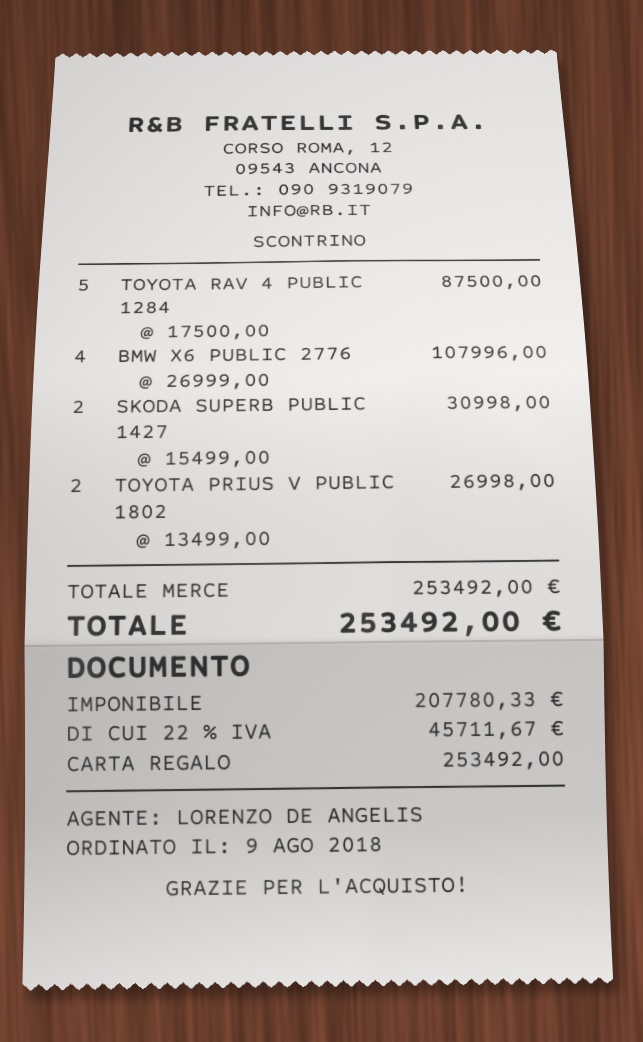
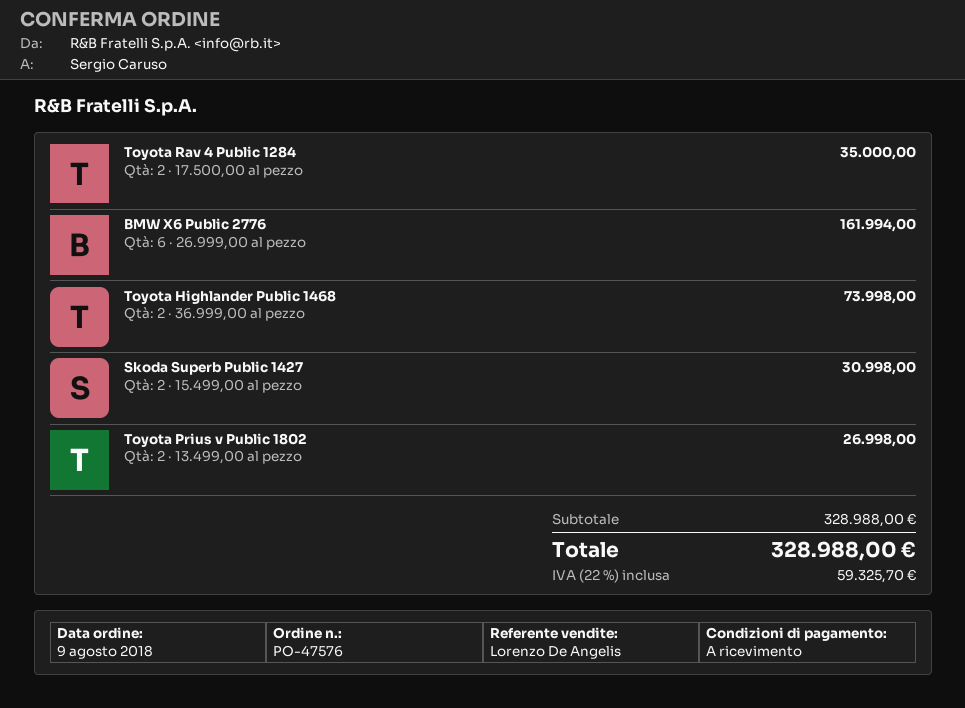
TOYOTA RAV 4 PUBLIC 1284: 5 x 17500.00 = 87500.00 -> 2 x 17500.00 = 35000.00
BMW X6 PUBLIC 2776: 4 x 26999.00 = 107996.00 -> 6 x 26999.00 = 161994.00
Toyota Highlander Public 1468: none -> 2 x 36999.00 = 73998.00
subtotal: 253492.00 -> 328988.00
tax: 22% = 45711.67 -> 22% = 59325.70
total: 253492.00 -> 328988.00

